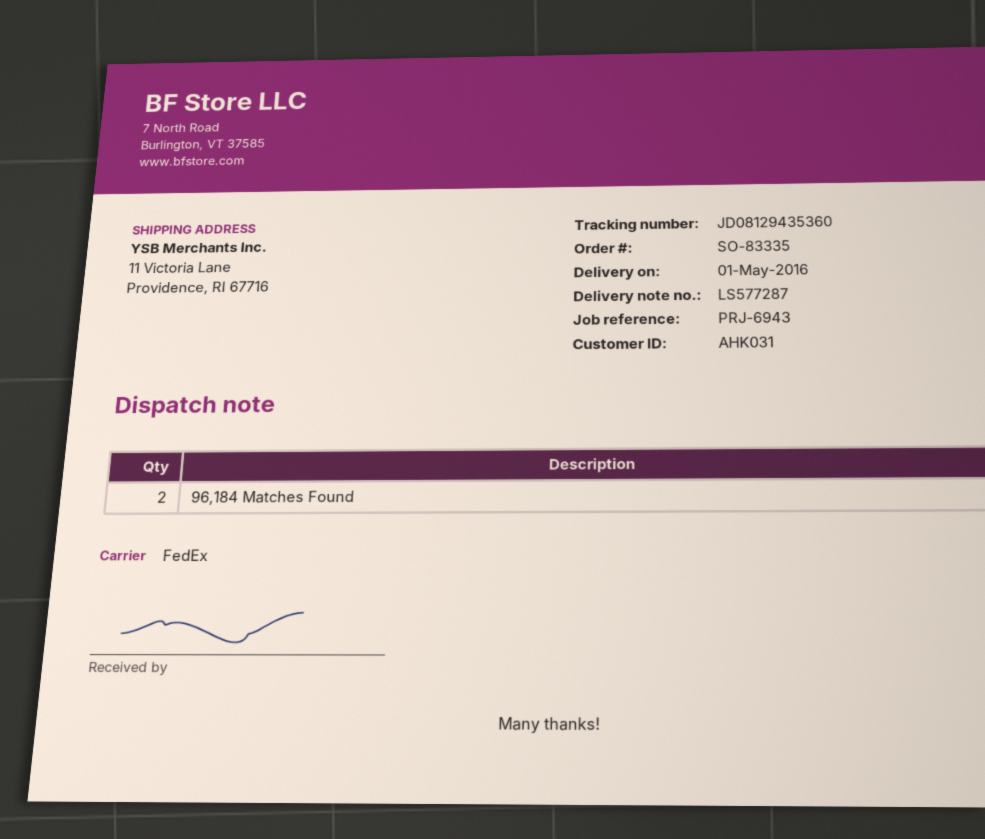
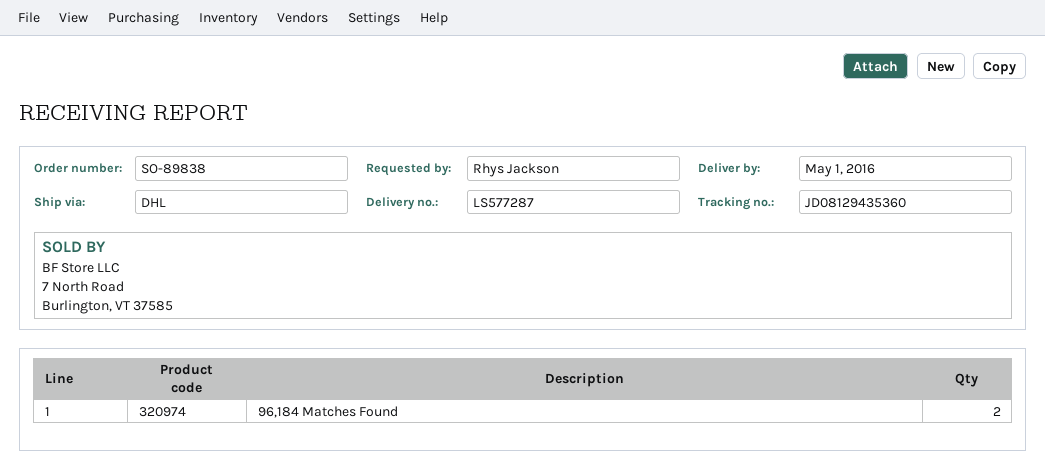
order number: SO-83335 -> SO-89838
shipping method: FedEx -> DHL

